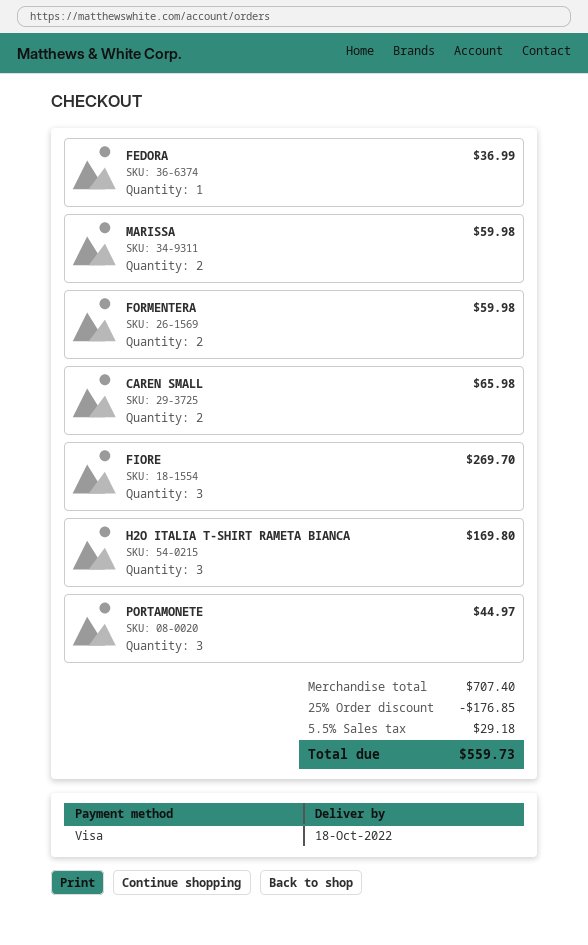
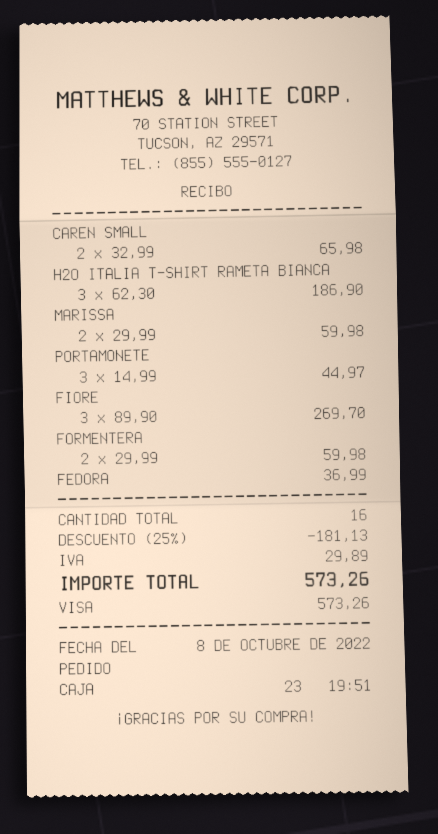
H2O ITALIA T-SHIRT RAMETA BIANCA: 3 for 169.80 -> 3 for 186.90
discount: 25% = 176.85 -> 25% = 181.13
tax: 29.18 -> 29.89
total: 559.73 -> 573.26

